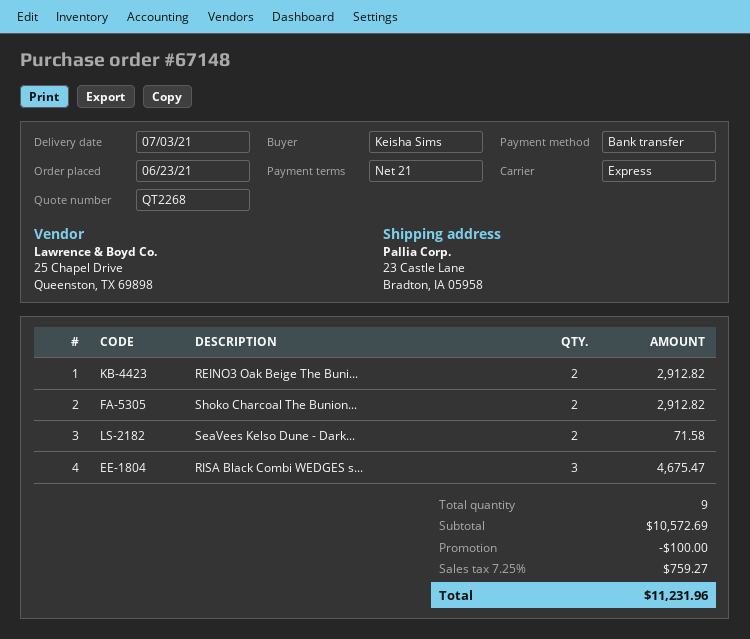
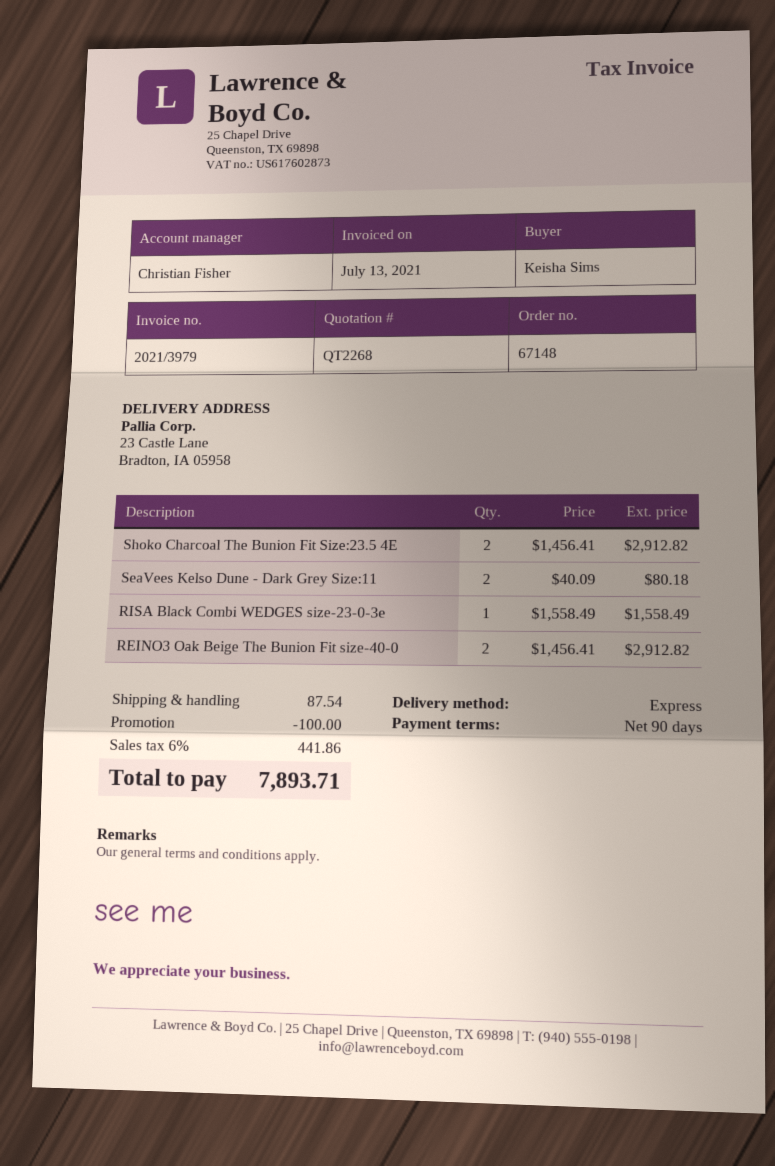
payment terms: 21 days -> 90 days
SeaVees Kelso Dune - Dark...: 2 for 71.58 -> 2 for 80.18
RISA Black Combi WEDGES s...: 3 for 4675.47 -> 1 for 1558.49
shipping: none -> 87.54
tax: 7.25% = 759.27 -> 6% = 441.86
total: 11231.96 -> 7893.71

